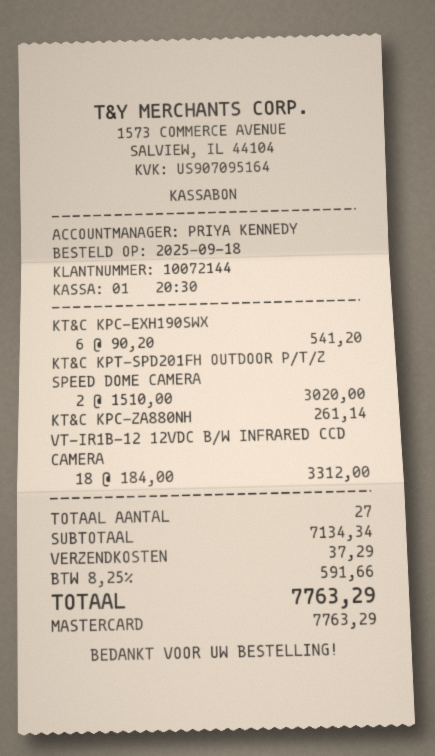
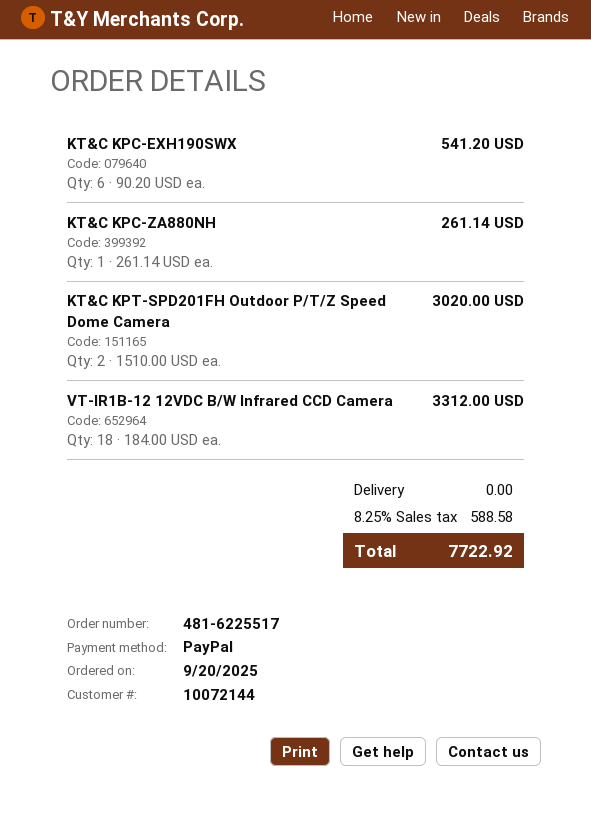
order date: 2025-09-18 -> 2025-09-20
payment method: Mastercard -> PayPal
shipping: 37.29 -> 0.00
tax: 8.25% = 591.66 -> 8.25% = 588.58
total: 7763.29 -> 7722.92

